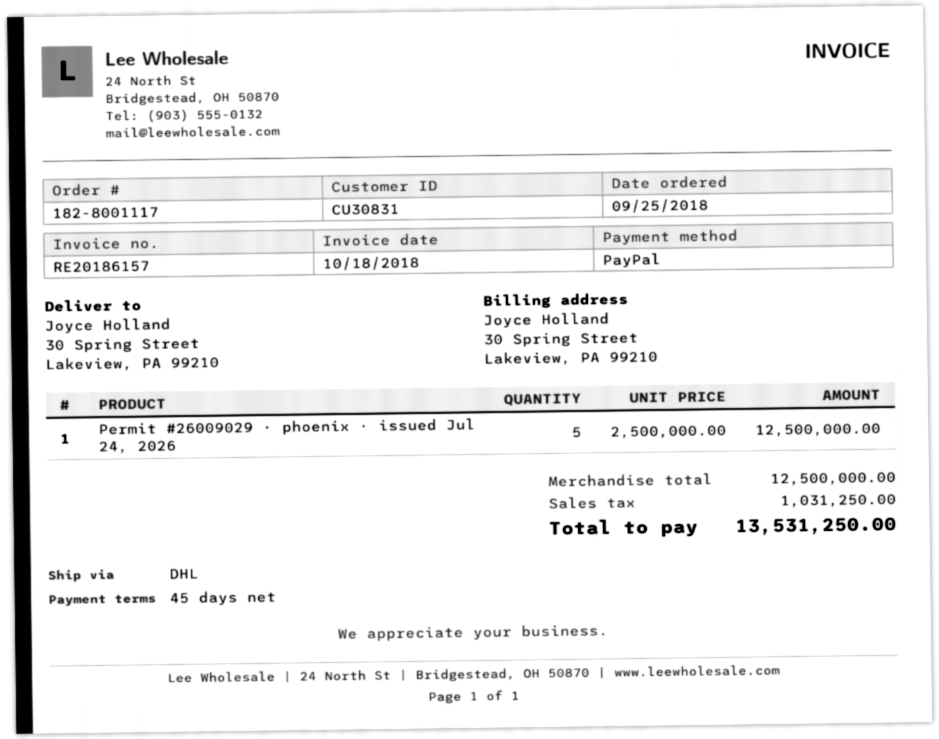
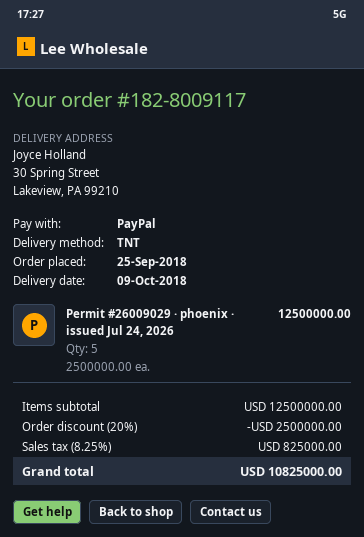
order number: 182-8001117 -> 182-8009117
shipping method: DHL -> TNT
discount: none -> 20% = 2500000.00
tax: 1031250.00 -> 825000.00
total: 13531250.00 -> 10825000.00

